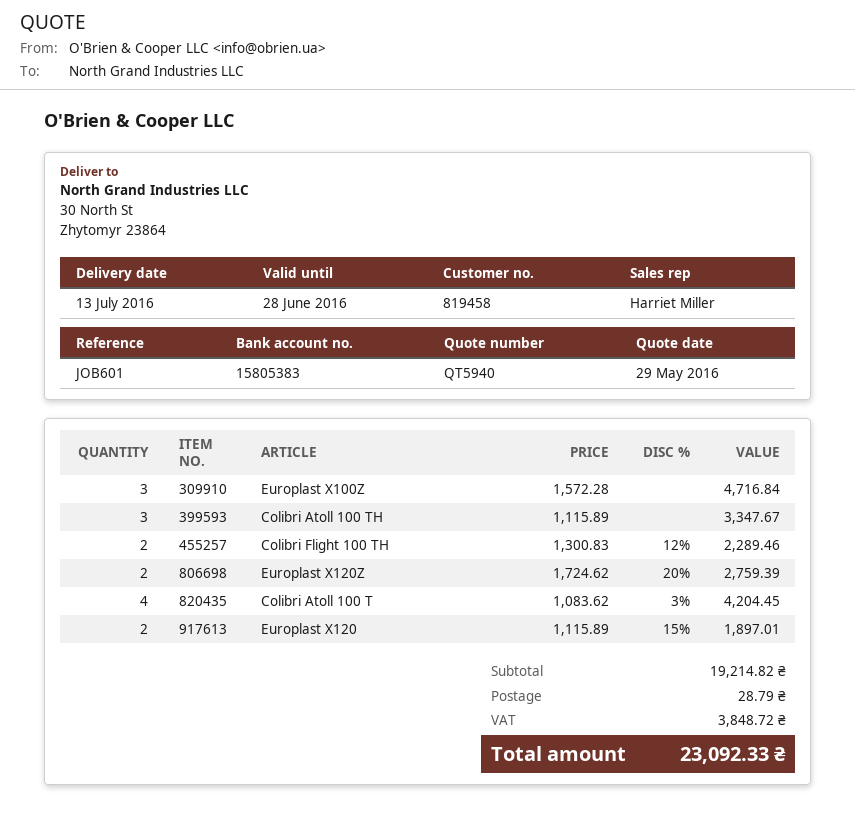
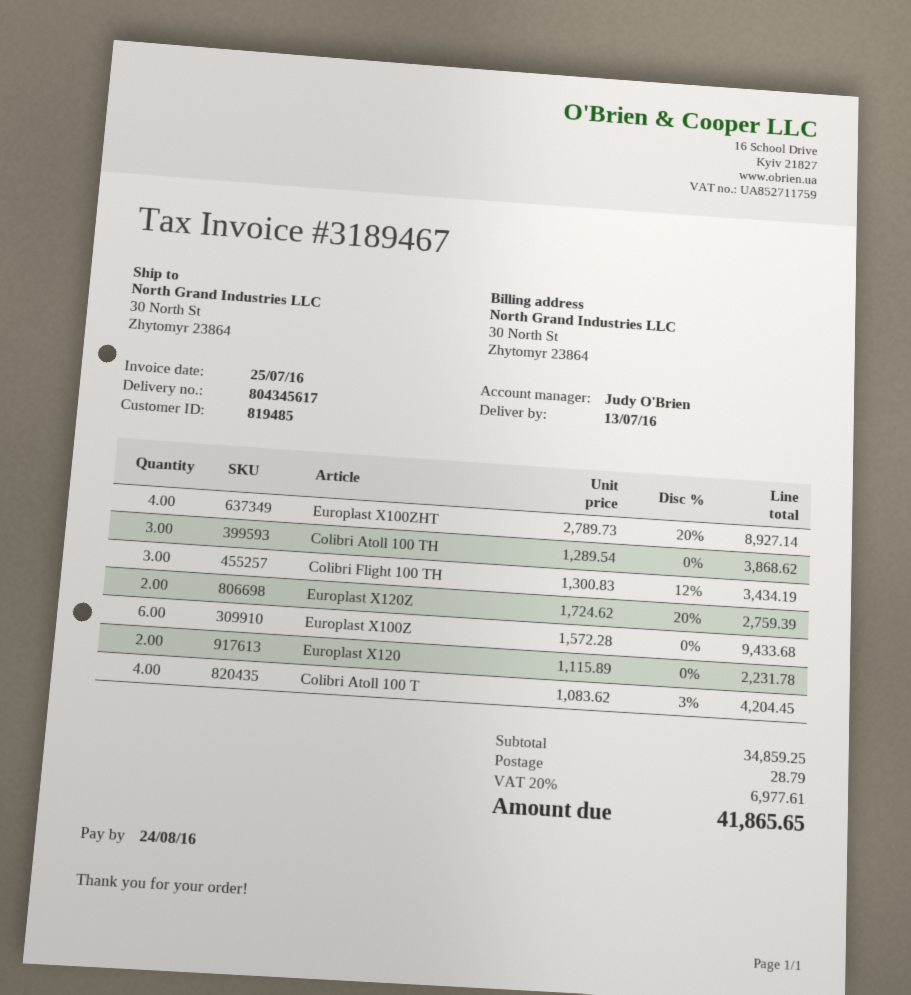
customer number: 819458 -> 819485
sales rep: Harriet Miller -> Judy O'Brien
Europlast X100Z: 3 x 1572.28 = 4716.84 -> 6 x 1572.28 = 9433.68
Colibri Atoll 100 TH: 3 x 1115.89 = 3347.67 -> 3 x 1289.54 = 3868.62
Colibri Flight 100 ТН: 2 x 1300.83 - 12% = 2289.46 -> 3 x 1300.83 - 12% = 3434.19
Europlast X120: 2 x 1115.89 - 15% = 1897.01 -> 2 x 1115.89 = 2231.78
Europlast X100ZHT: none -> 4 x 2789.73 - 20% = 8927.14
subtotal: 19214.82 -> 34859.25
tax: 3848.72 -> 6977.61
total: 23092.33 -> 41865.65

